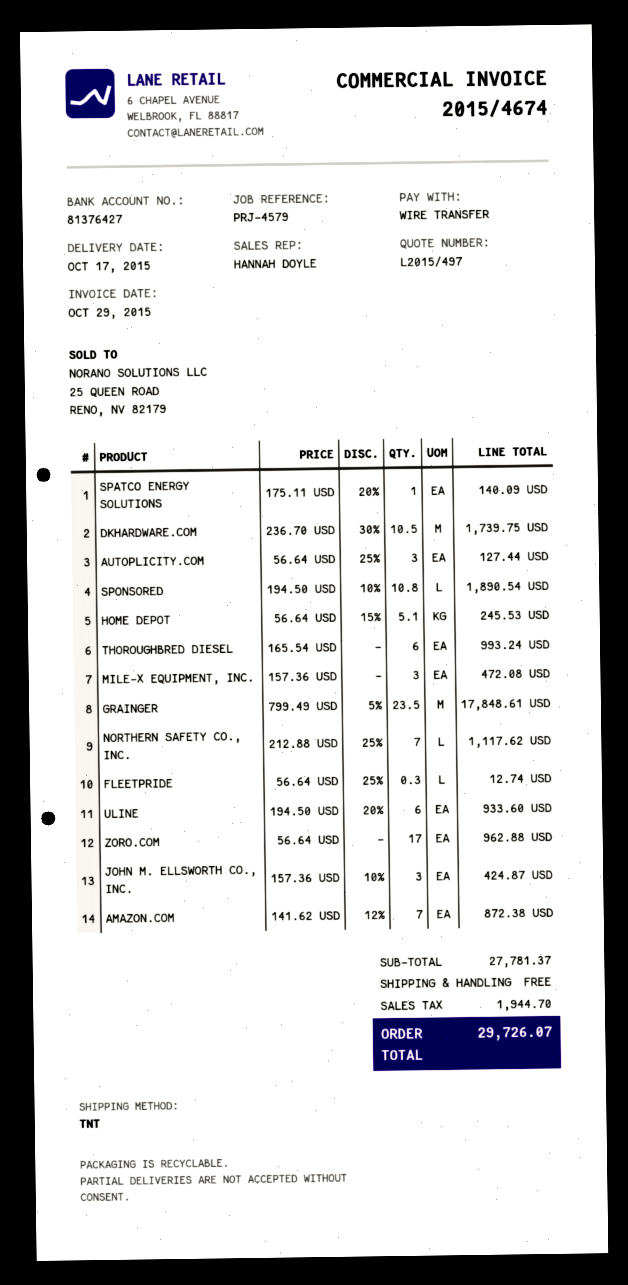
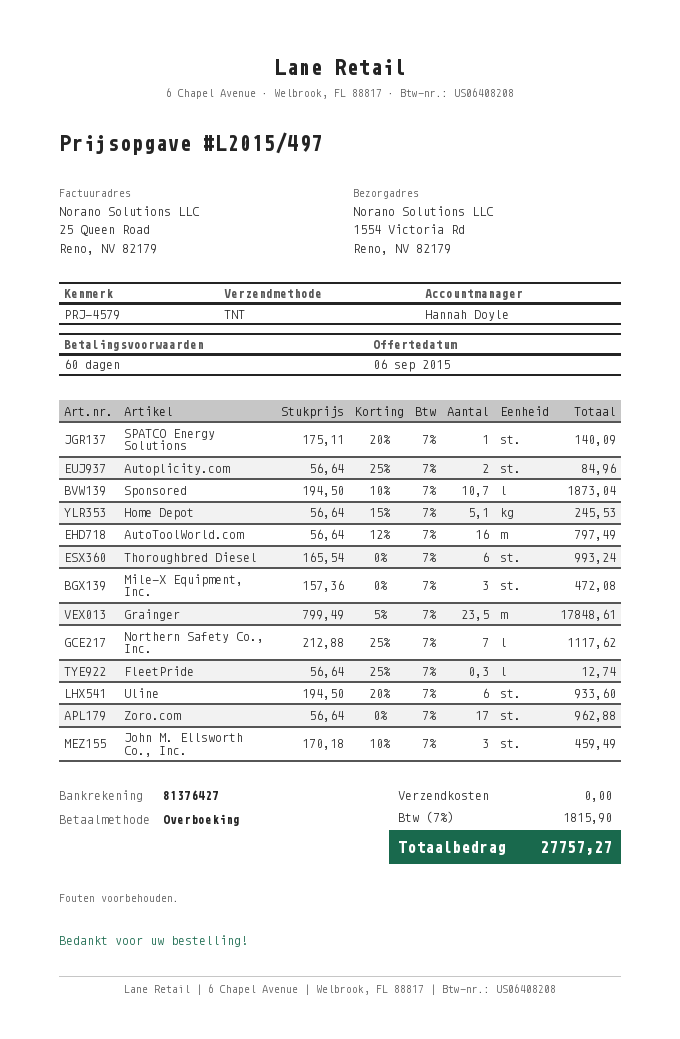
DKHARDWARE.COM: 10.5 x 236.70 - 30% = 1739.75 -> none
AUTOPLICITY.COM: 3 x 56.64 - 25% = 127.44 -> 2 x 56.64 - 25% = 84.96
SPONSORED: 10.8 x 194.50 - 10% = 1890.54 -> 10.7 x 194.50 - 10% = 1873.04
JOHN M. ELLSWORTH CO., INC.: 3 x 157.36 - 10% = 424.87 -> 3 x 170.18 - 10% = 459.49
AMAZON.COM: 7 x 141.62 - 12% = 872.38 -> none
AutoToolWorld.com: none -> 16 x 56.64 - 12% = 797.49
tax: 1944.70 -> 1815.90
total: 29726.07 -> 27757.27

